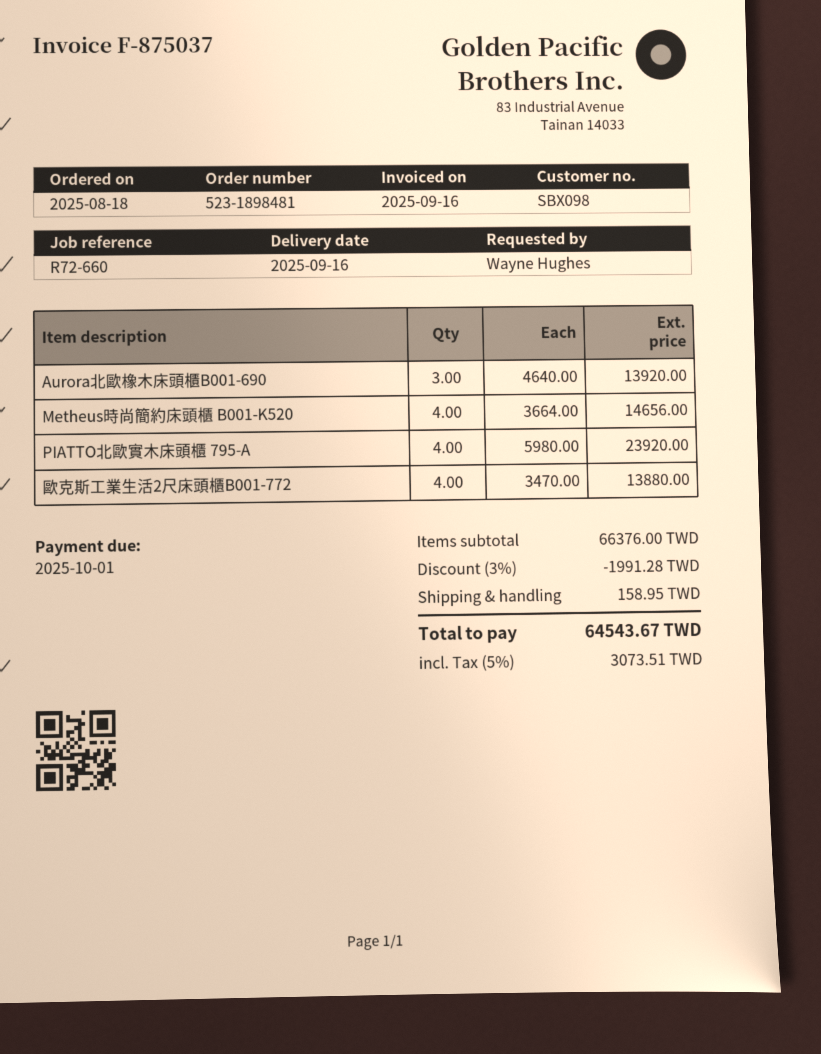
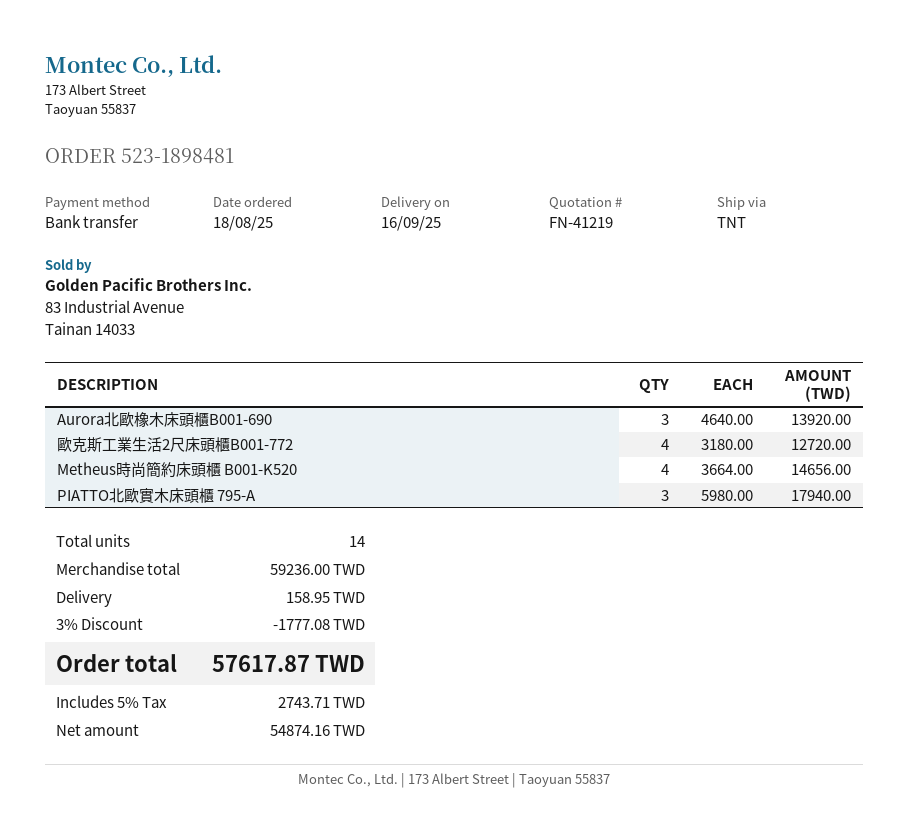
PIATTO北歐實木床頭櫃 795-A: 4 x 5980.00 = 23920.00 -> 3 x 5980.00 = 17940.00
歐克斯工業生活2尺床頭櫃B001-772: 4 x 3470.00 = 13880.00 -> 4 x 3180.00 = 12720.00
subtotal: 66376.00 -> 59236.00
discount: 3% = 1991.28 -> 3% = 1777.08
tax: 5% = 3073.51 -> 5% = 2743.71
total: 64543.67 -> 57617.87

